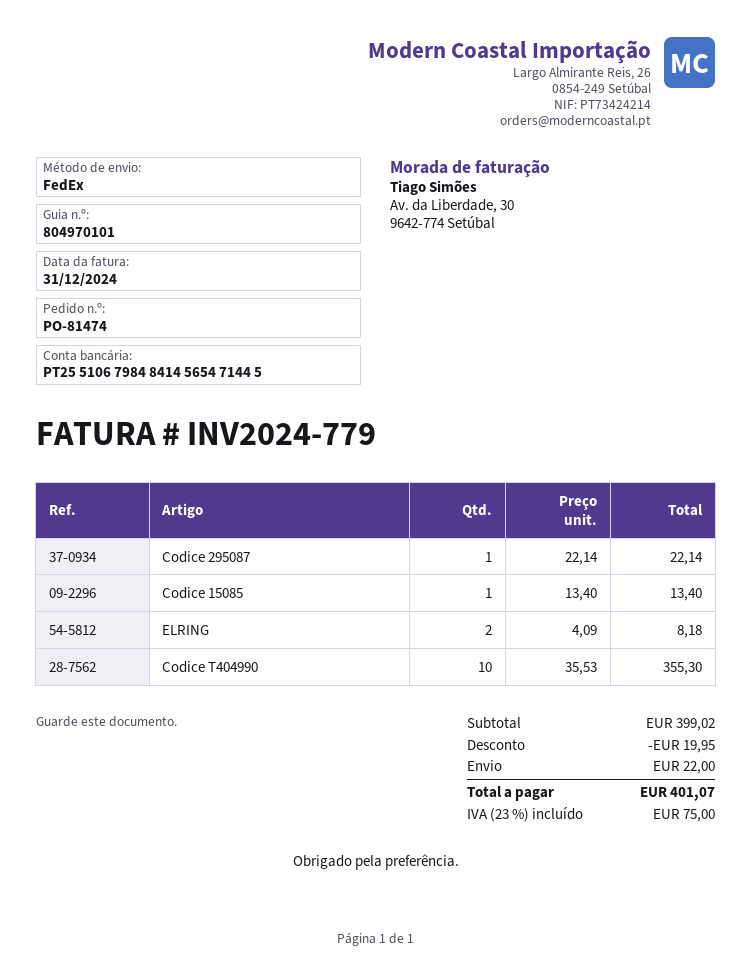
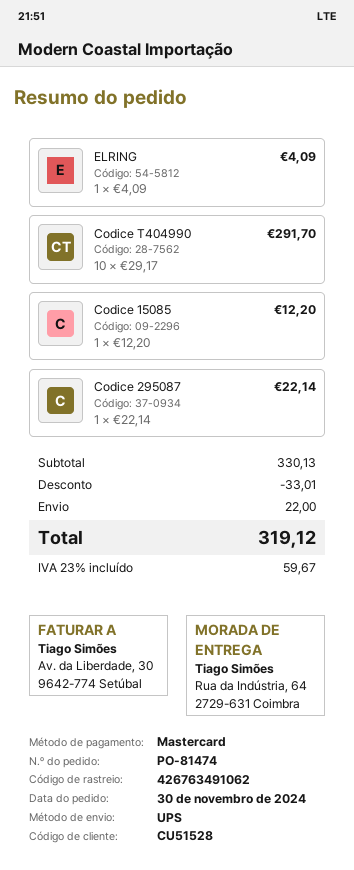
shipping method: FedEx -> UPS
Codice 15085: 1 x 13.40 = 13.40 -> 1 x 12.20 = 12.20
ELRING: 2 x 4.09 = 8.18 -> 1 x 4.09 = 4.09
Codice T404990: 10 x 35.53 = 355.30 -> 10 x 29.17 = 291.70
subtotal: 399.02 -> 330.13
discount: 19.95 -> 33.01
tax: 23% = 75.00 -> 23% = 59.67
total: 401.07 -> 319.12

